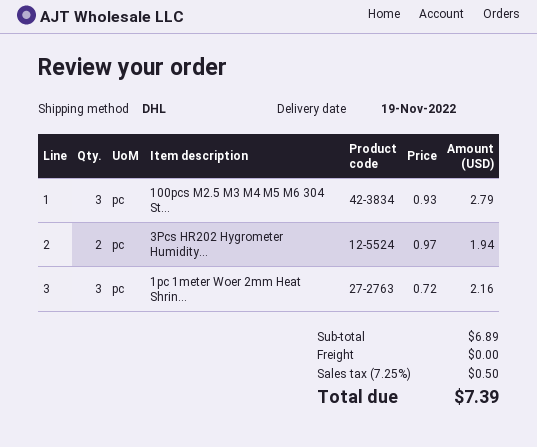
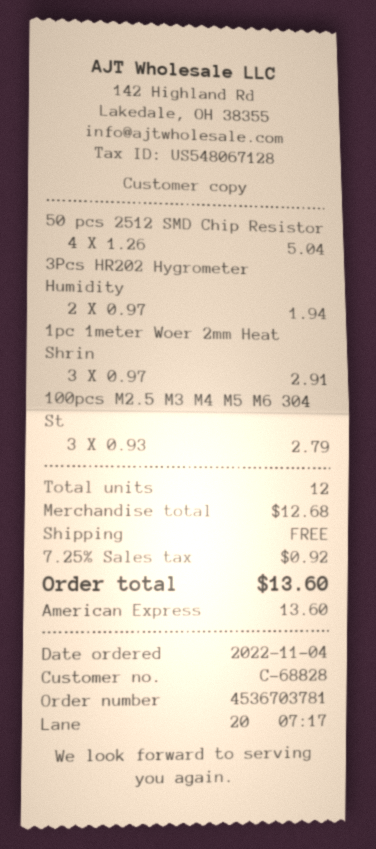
1pc 1meter Woer 2mm Heat Shrin...: 3 x 0.72 = 2.16 -> 3 x 0.97 = 2.91
50 pcs 2512 SMD Chip Resistor: none -> 4 x 1.26 = 5.04
subtotal: 6.89 -> 12.68
tax: 7.25% = 0.50 -> 7.25% = 0.92
total: 7.39 -> 13.60

